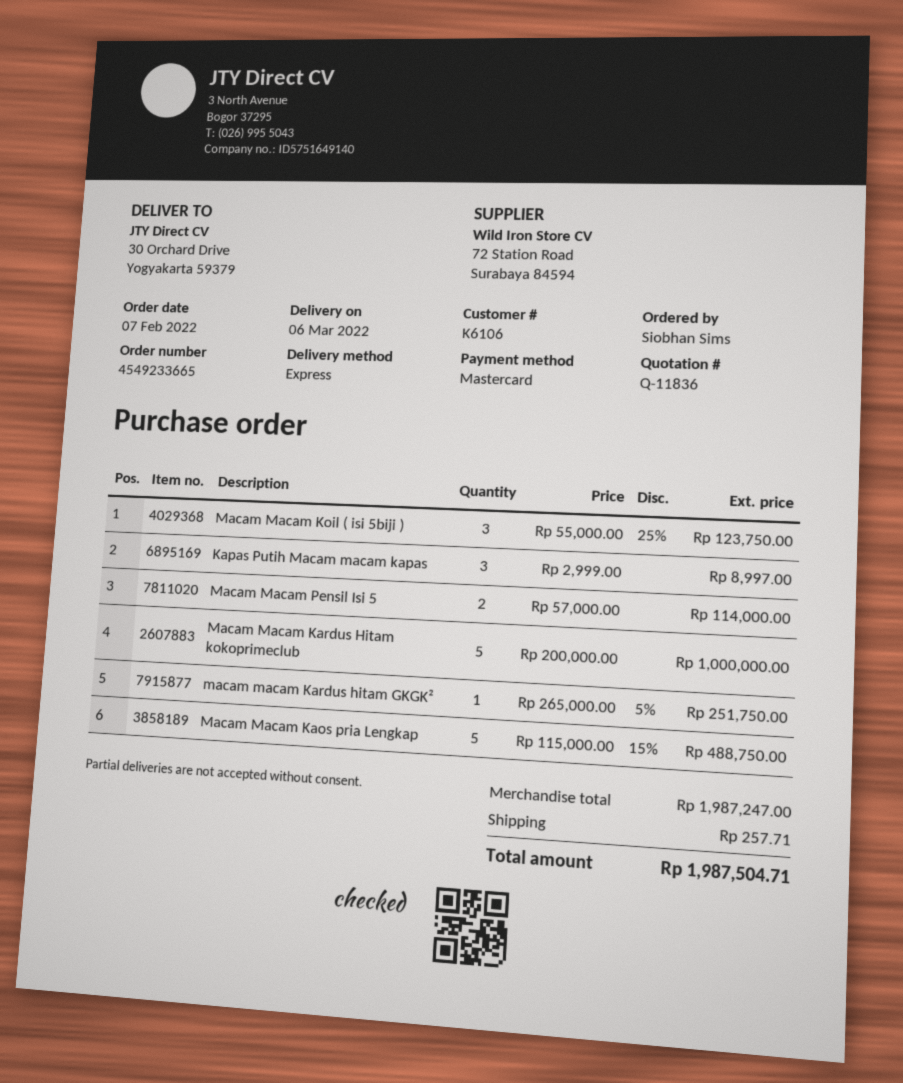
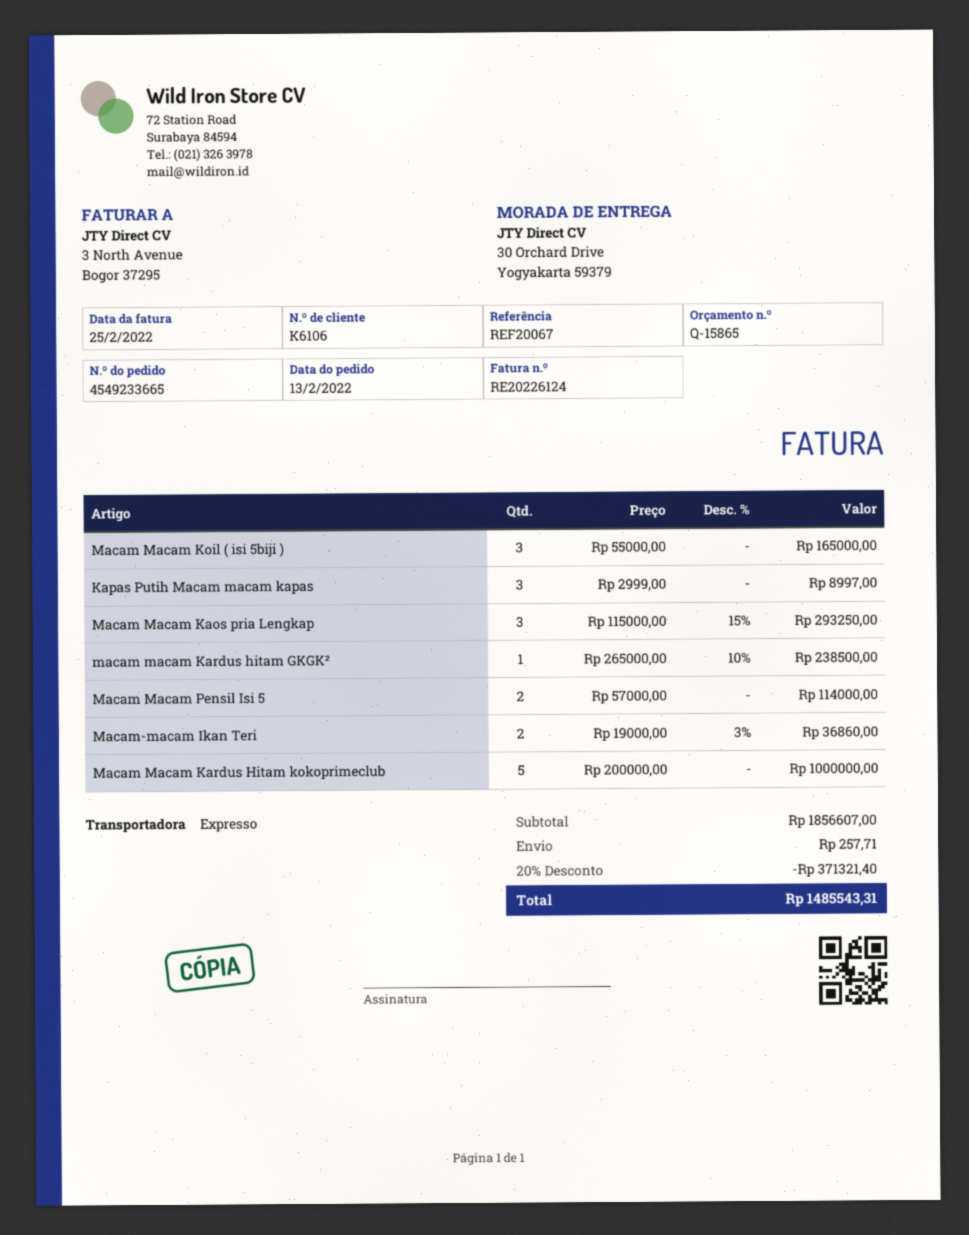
quote number: Q-11836 -> Q-15865
order date: 2022-02-07 -> 2022-02-13
Macam Macam Koil ( isi 5biji ): 3 x 55000.00 - 25% = 123750.00 -> 3 x 55000.00 = 165000.00
macam macam Kardus hitam GKGK²: 1 x 265000.00 - 5% = 251750.00 -> 1 x 265000.00 - 10% = 238500.00
Macam Macam Kaos pria Lengkap: 5 x 115000.00 - 15% = 488750.00 -> 3 x 115000.00 - 15% = 293250.00
Macam-macam Ikan Teri: none -> 2 x 19000.00 - 3% = 36860.00
subtotal: 1987247.00 -> 1856607.00
discount: none -> 20% = 371321.40
total: 1987504.71 -> 1485543.31

